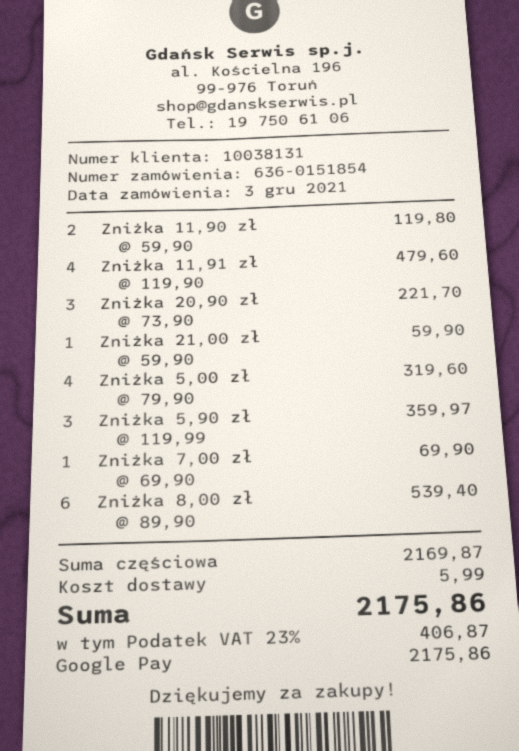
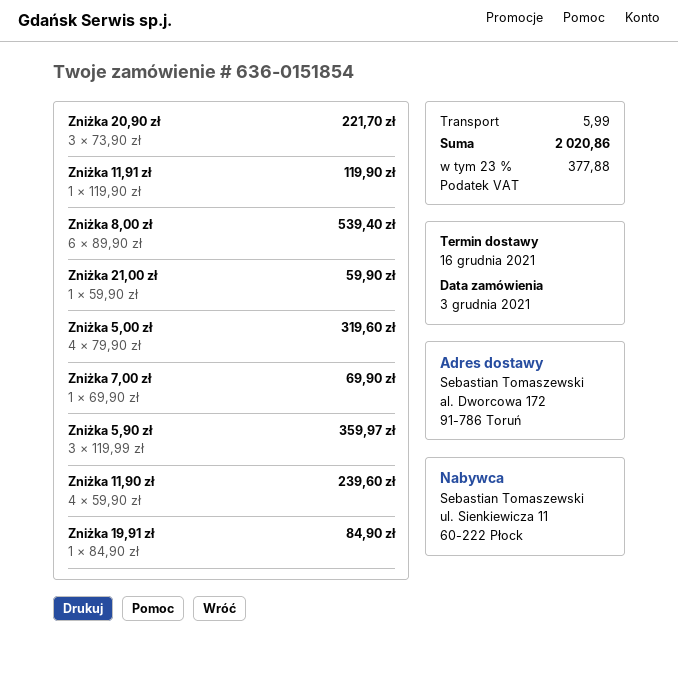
Zniżka 11,90 zł: 2 x 59.90 = 119.80 -> 4 x 59.90 = 239.60
Zniżka 11,91 zł: 4 x 119.90 = 479.60 -> 1 x 119.90 = 119.90
Zniżka 19,91 zł: none -> 1 x 84.90 = 84.90
tax: 23% = 406.87 -> 23% = 377.88
total: 2175.86 -> 2020.86

